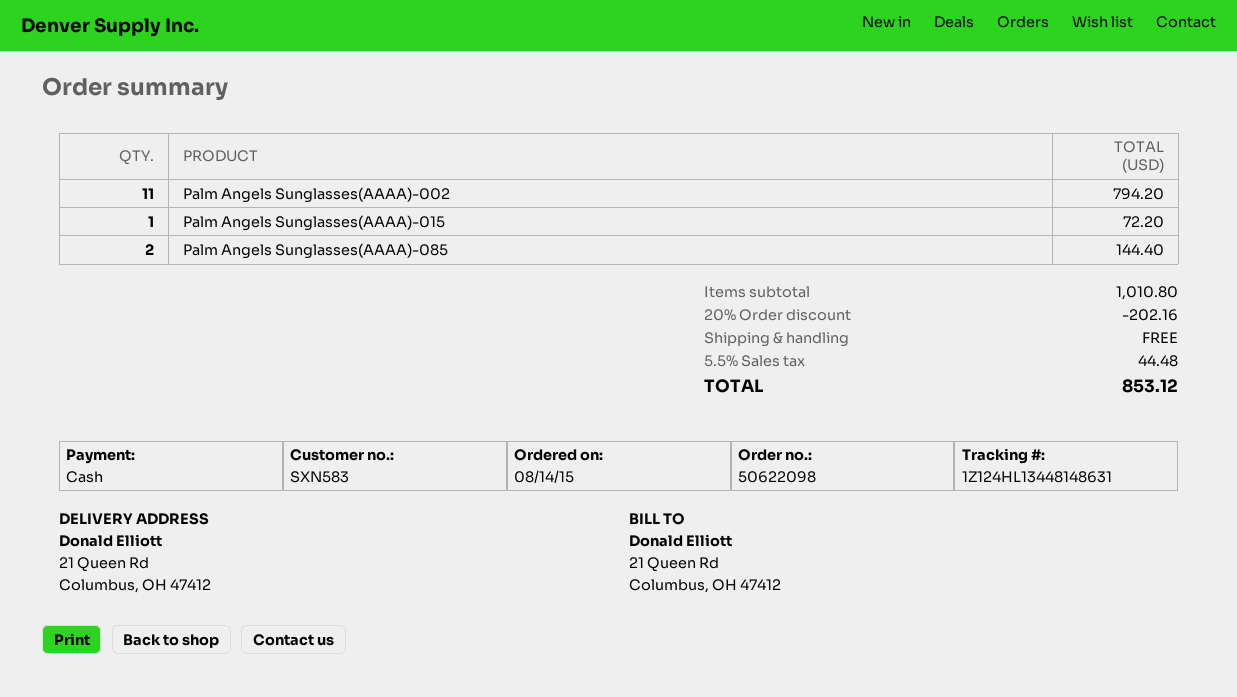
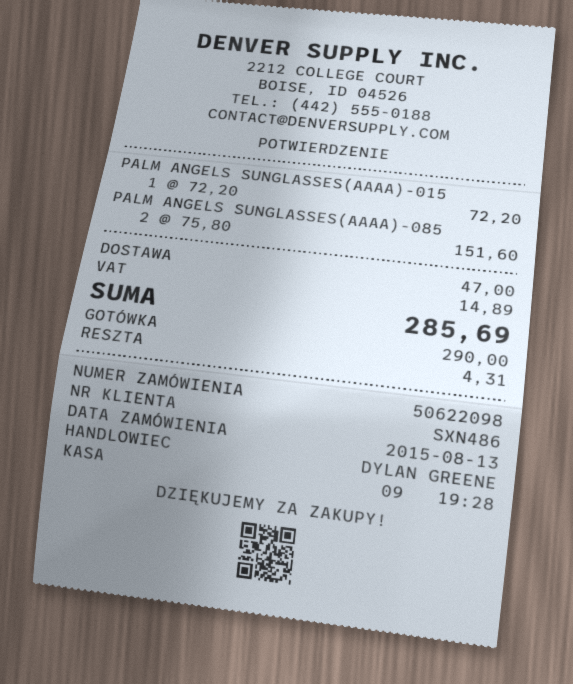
order date: 2015-08-14 -> 2015-08-13
customer number: SXN583 -> SXN486
Palm Angels Sunglasses(AAAA)-002: 11 for 794.20 -> none
Palm Angels Sunglasses(AAAA)-085: 2 for 144.40 -> 2 for 151.60
discount: 20% = 202.16 -> none
shipping: 0.00 -> 47.00
tax: 44.48 -> 14.89
total: 853.12 -> 285.69

